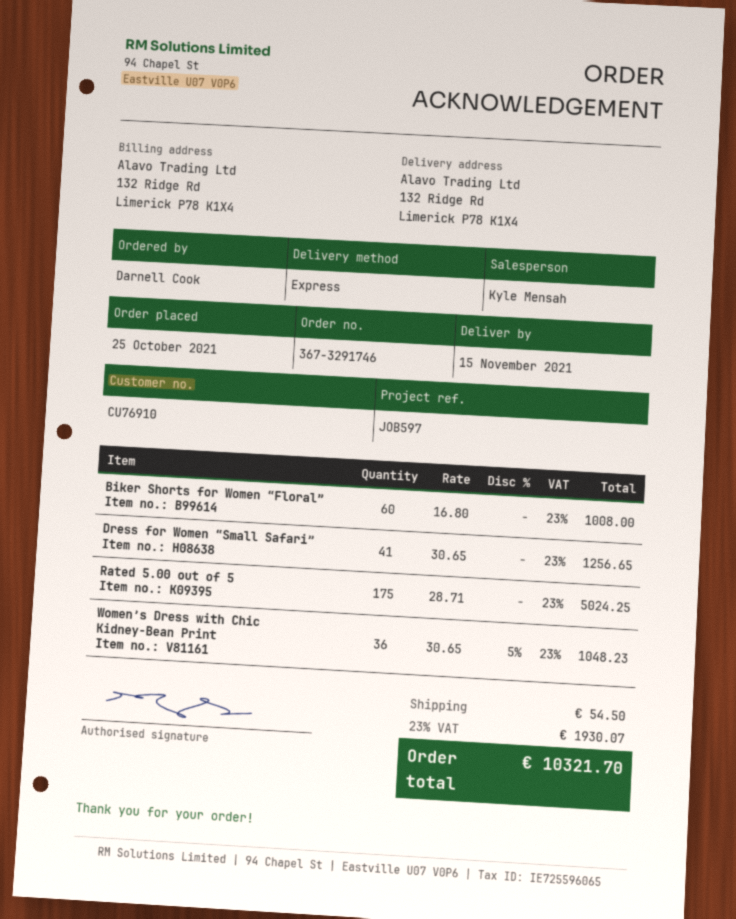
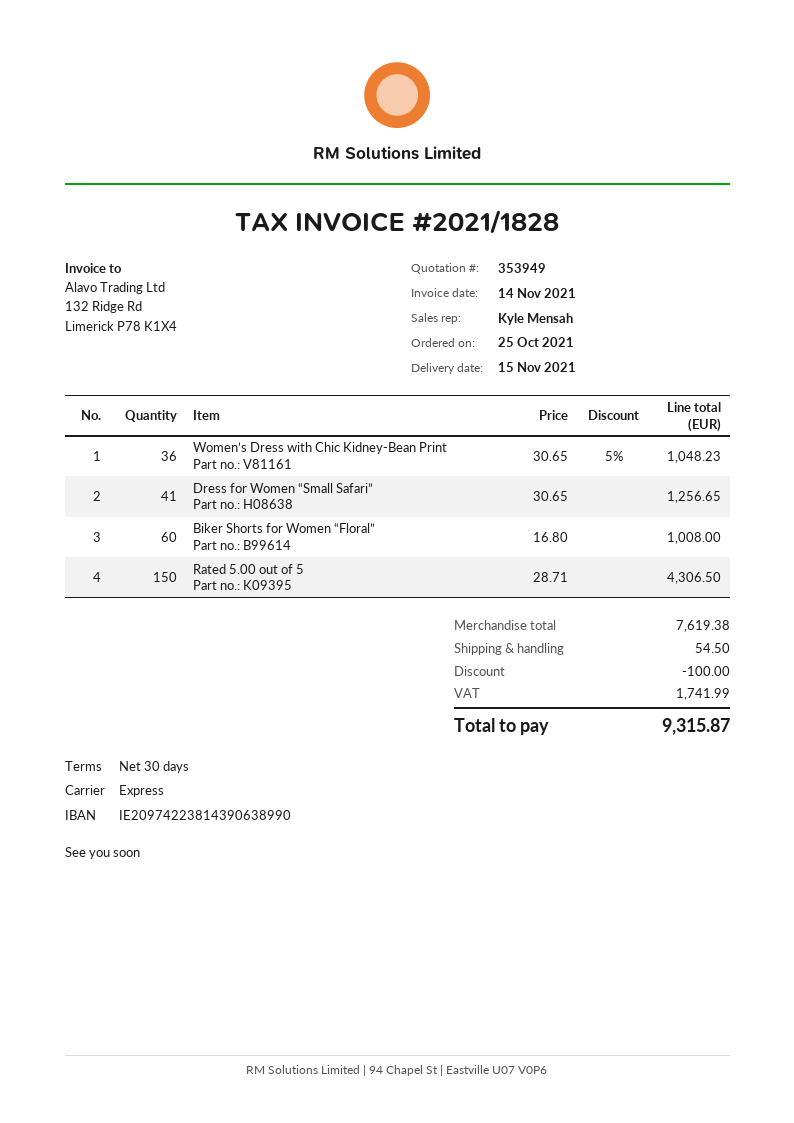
Rated 5.00 out of 5: 175 x 28.71 = 5024.25 -> 150 x 28.71 = 4306.50
discount: none -> 100.00
tax: 1930.07 -> 1741.99
total: 10321.70 -> 9315.87

